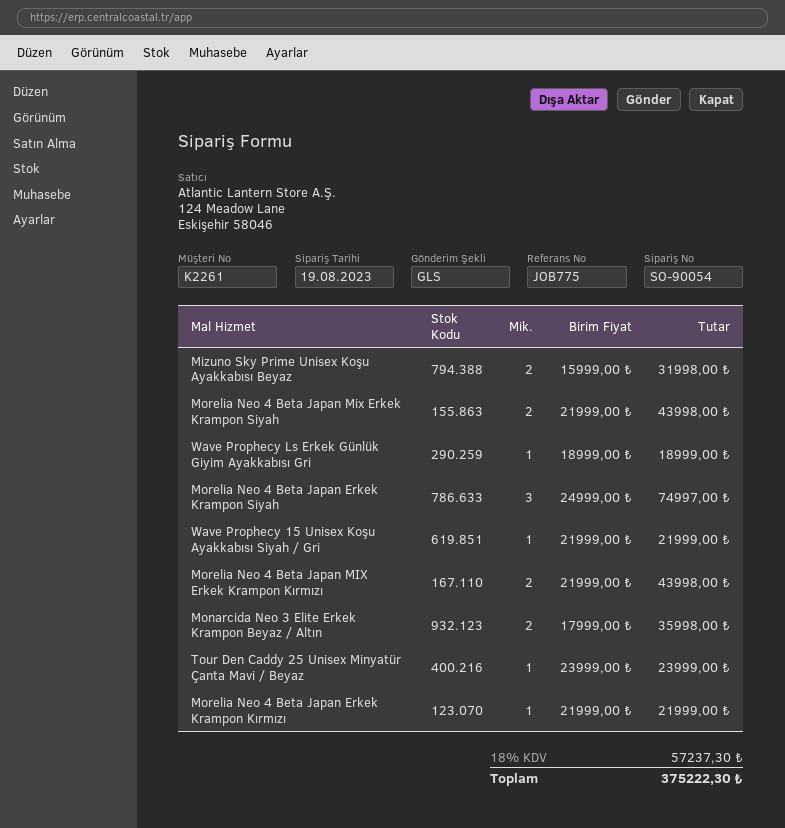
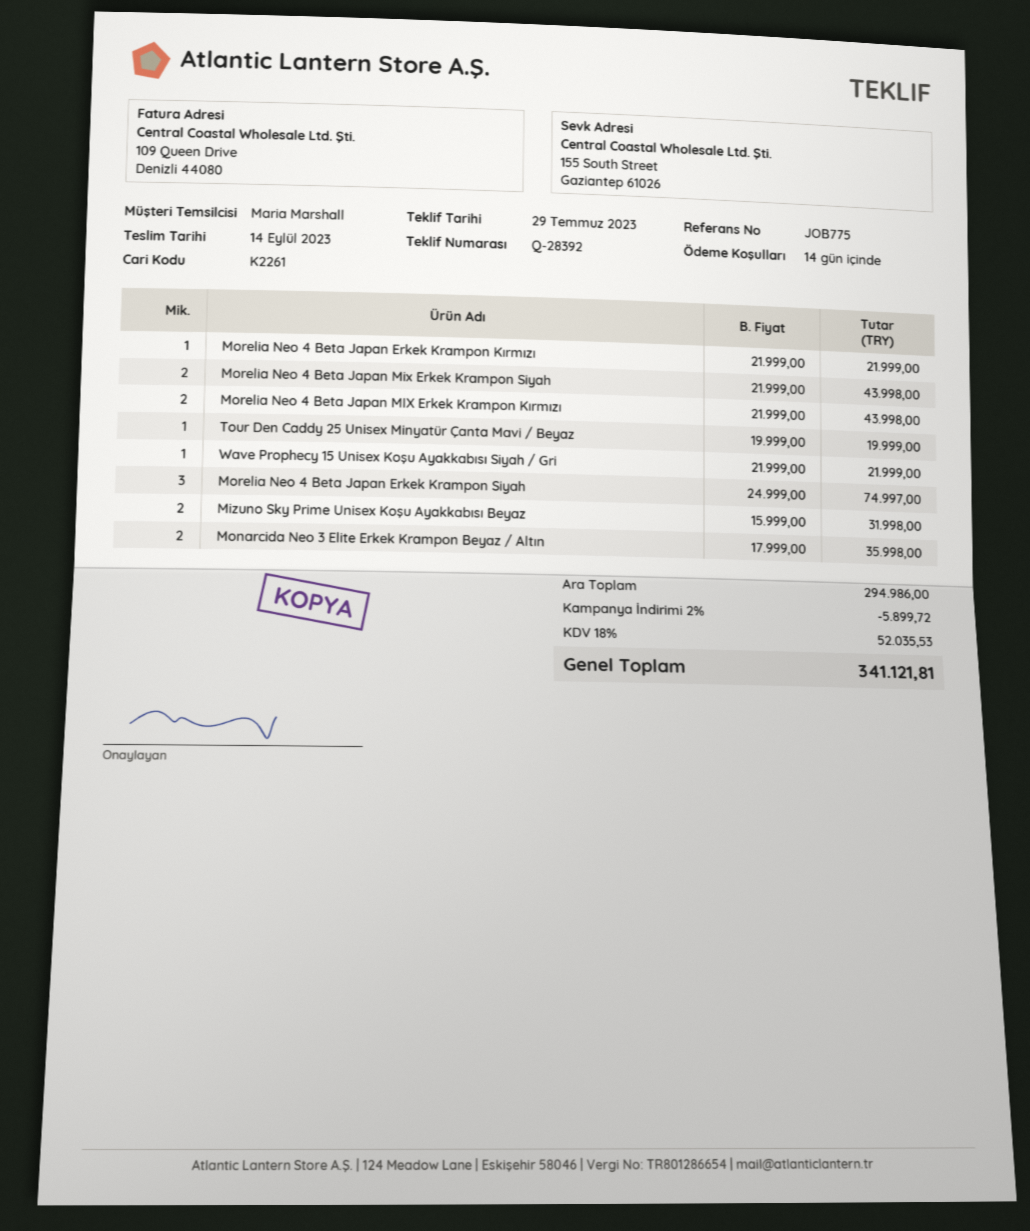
Wave Prophecy Ls Erkek Günlük Giyim Ayakkabısı Gri: 1 x 18999.00 = 18999.00 -> none
Tour Den Caddy 25 Unisex Minyatür Çanta Mavi / Beyaz: 1 x 23999.00 = 23999.00 -> 1 x 19999.00 = 19999.00
discount: none -> 2% = 5899.72
tax: 18% = 57237.30 -> 18% = 52035.53
total: 375222.30 -> 341121.81

